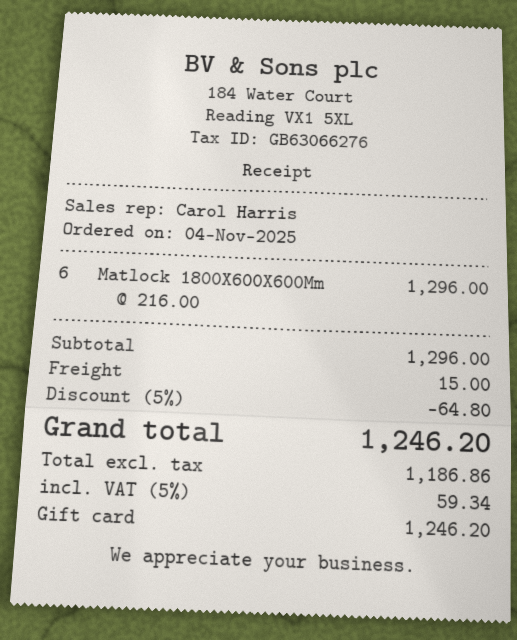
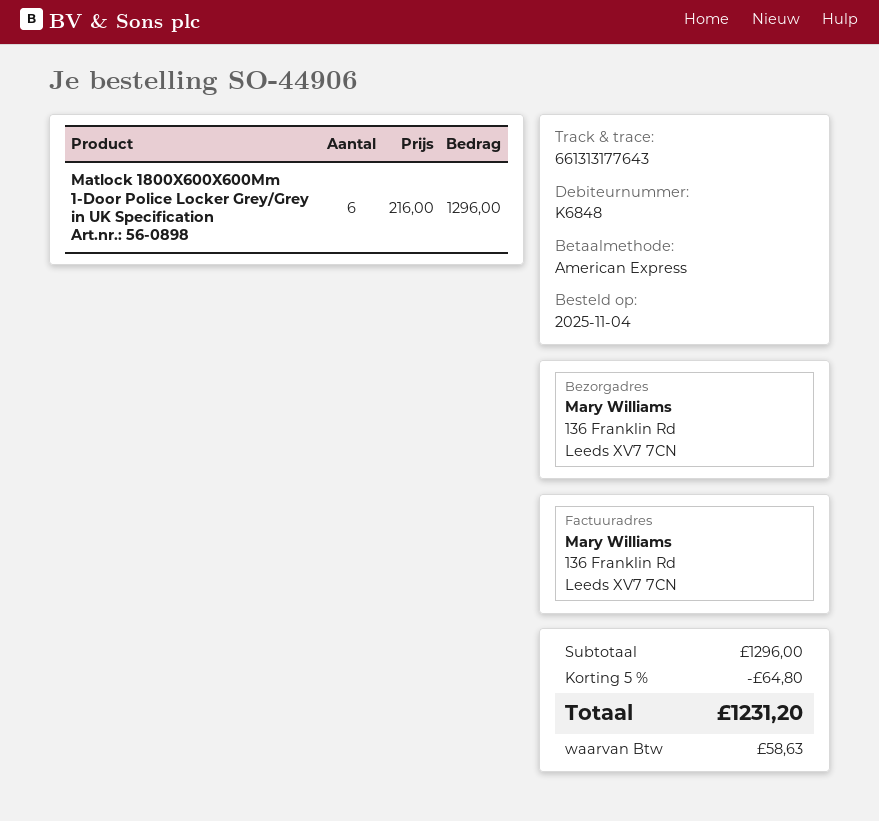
payment method: gift card -> American Express
shipping: 15.00 -> none
tax: 59.34 -> 58.63
total: 1246.20 -> 1231.20

